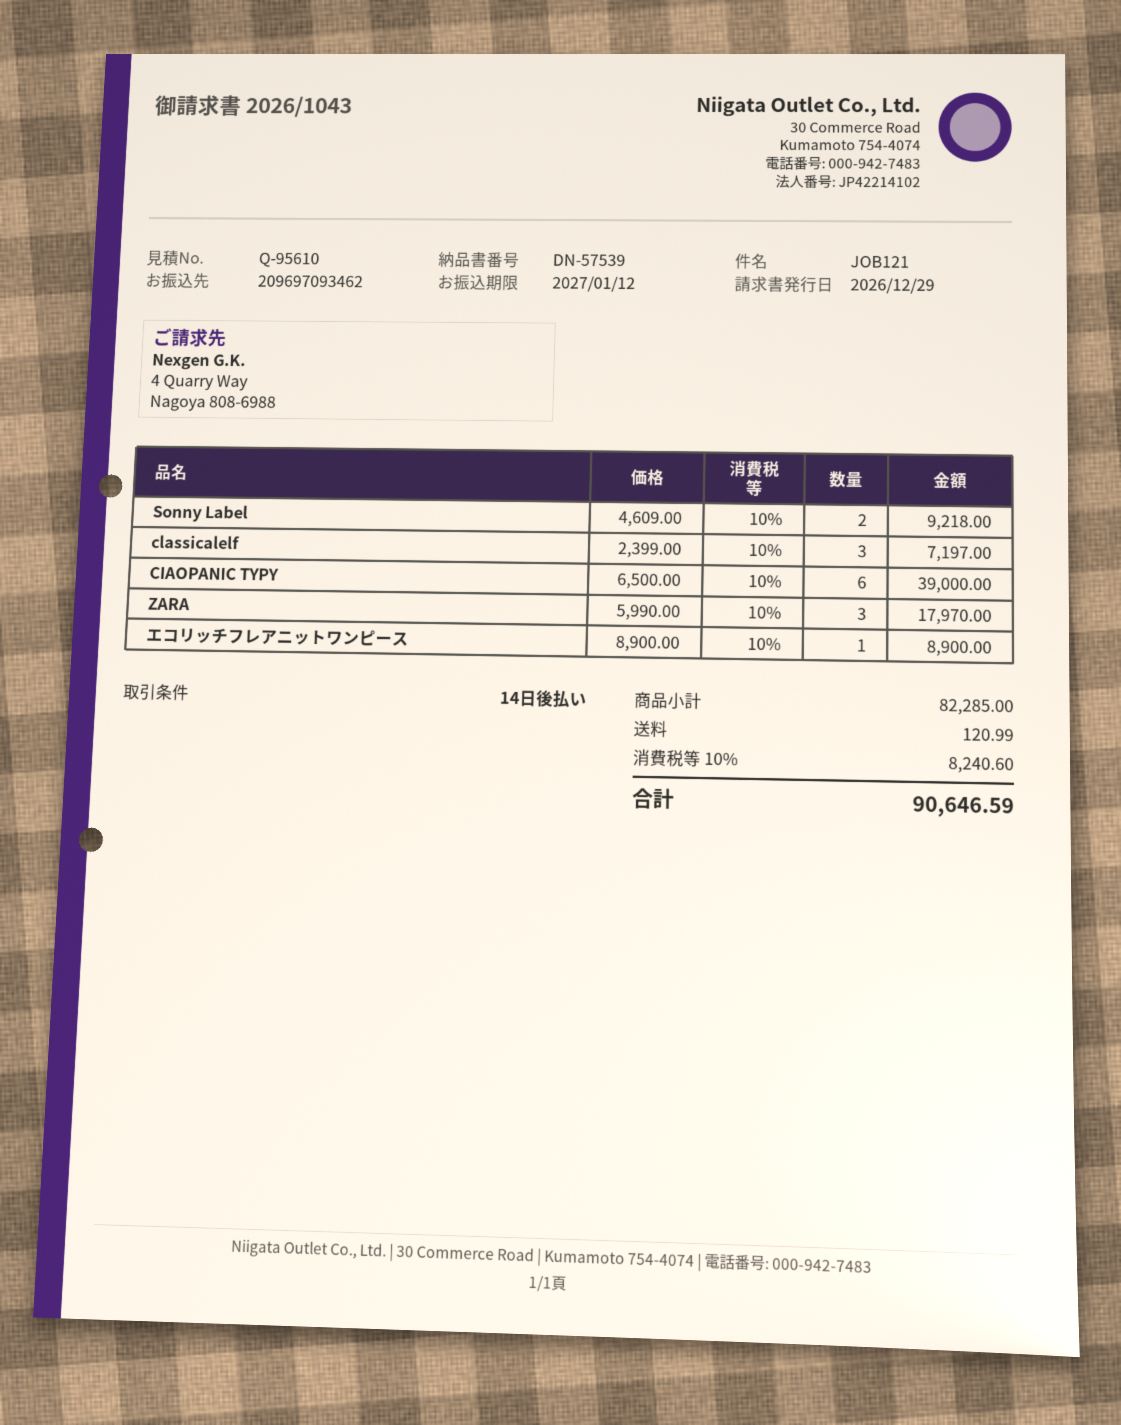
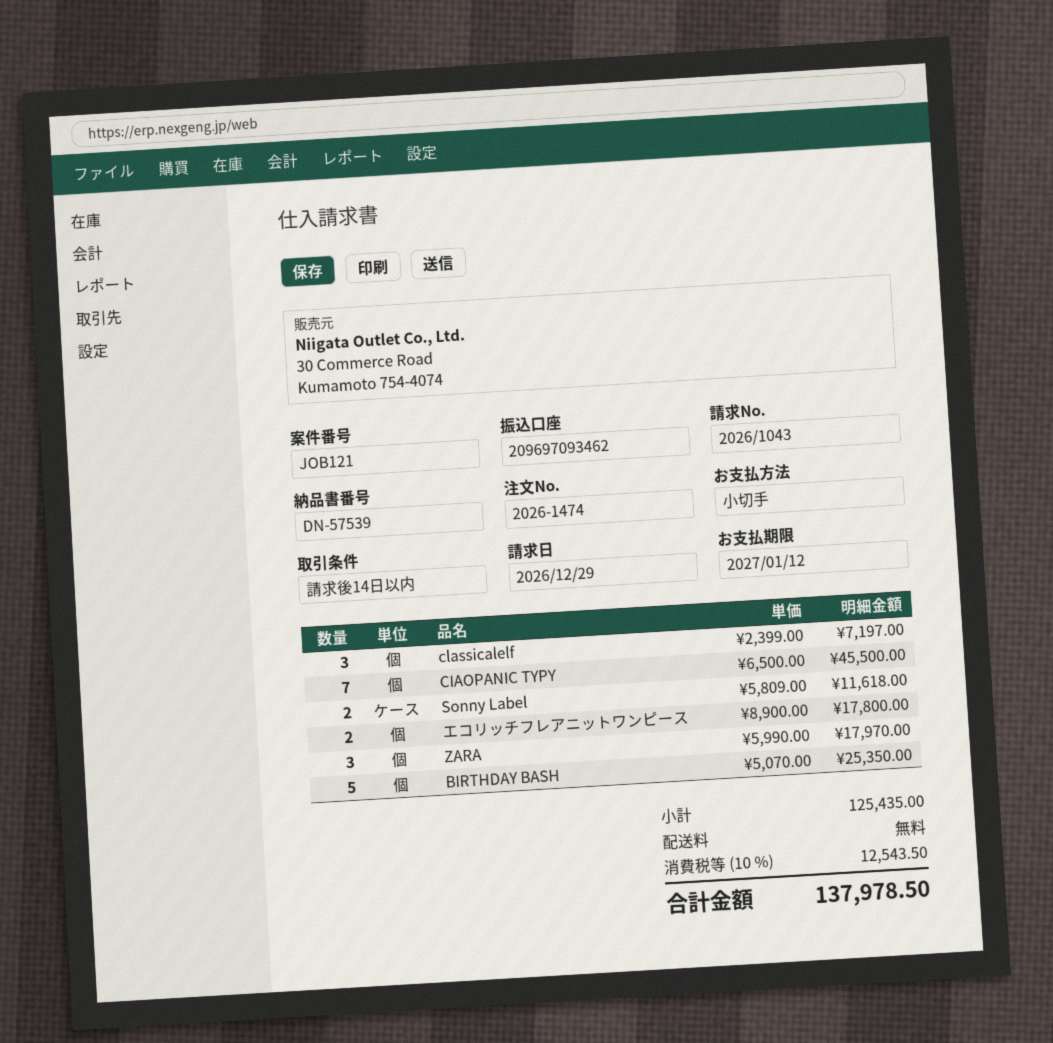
Sonny Label: 2 x 4609.00 = 9218.00 -> 2 x 5809.00 = 11618.00
CIAOPANIC TYPY: 6 x 6500.00 = 39000.00 -> 7 x 6500.00 = 45500.00
エコリッチフレアニットワンピース: 1 x 8900.00 = 8900.00 -> 2 x 8900.00 = 17800.00
BIRTHDAY BASH: none -> 5 x 5070.00 = 25350.00
subtotal: 82285.00 -> 125435.00
shipping: 120.99 -> 0.00
tax: 10% = 8240.60 -> 10% = 12543.50
total: 90646.59 -> 137978.50

